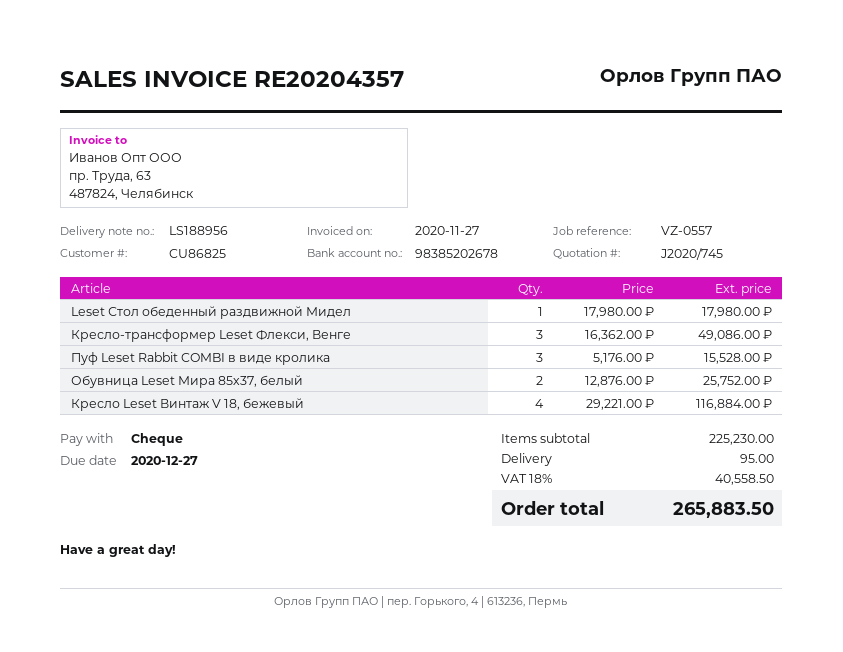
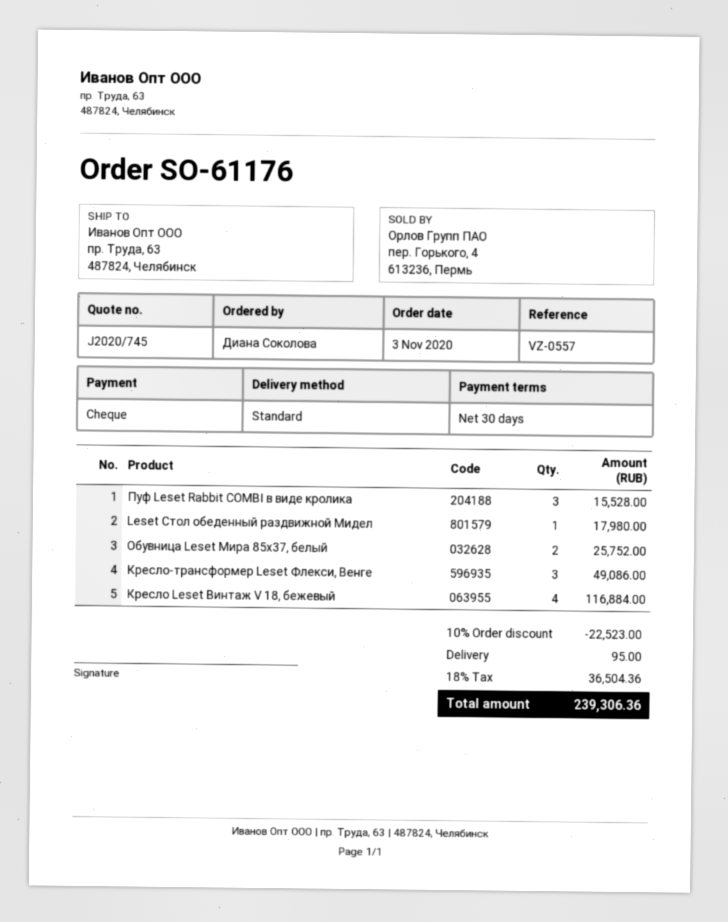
discount: none -> 10% = 22523.00
tax: 18% = 40558.50 -> 18% = 36504.36
total: 265883.50 -> 239306.36

